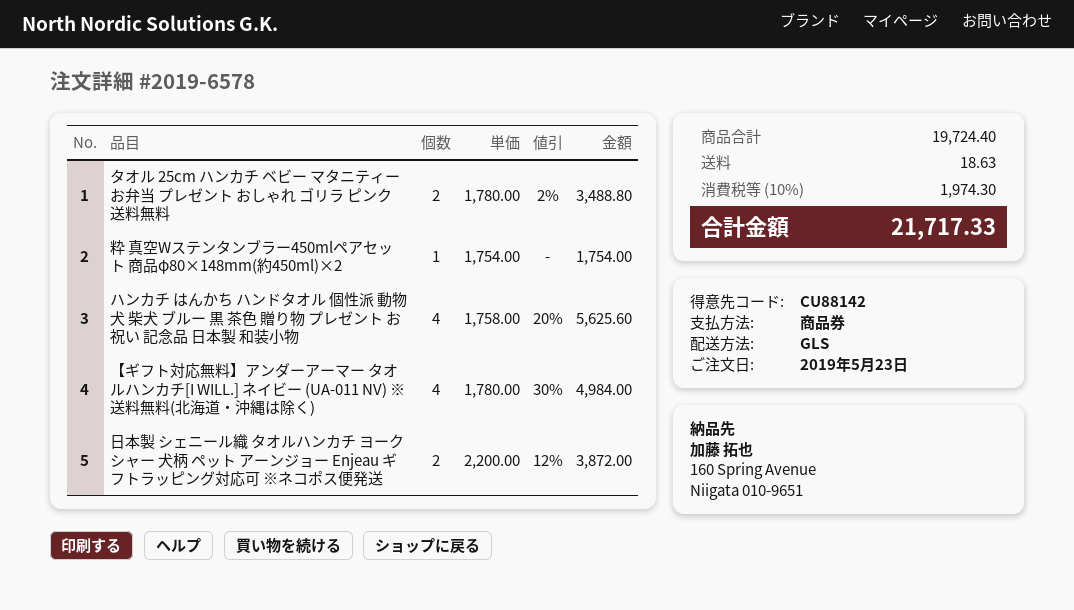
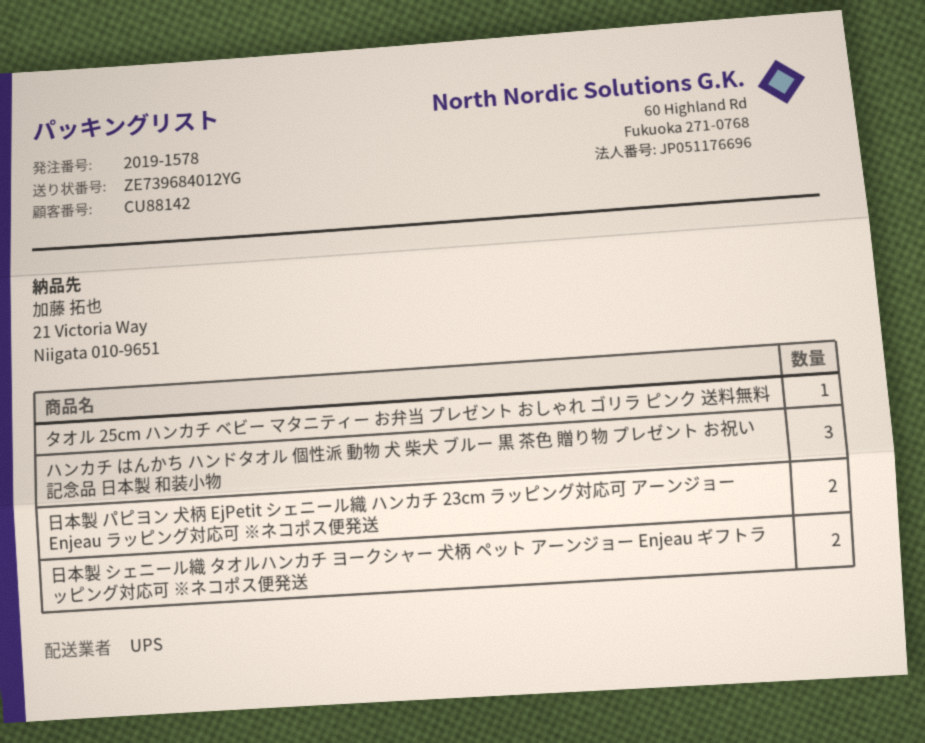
order number: 2019-6578 -> 2019-1578
shipping method: GLS -> UPS
ship to: 160 Spring Avenue, Niigata 010-9651 -> 21 Victoria Way, Niigata 010-9651
タオル 25cm ハンカチ ベビー マタニティー お弁当 プレゼント おしゃれ ゴリラ ピンク 送料無料: 2 -> 1
粋 真空Wステンタンブラー450mlペアセット 商品φ80×148mm(約450ml)×2: 1 -> none
ハンカチ はんかち ハンドタオル 個性派 動物 犬 柴犬 ブルー 黒 茶色 贈り物 プレゼント お祝い 記念品 日本製 和装小物: 4 -> 3
【ギフト対応無料】アンダーアーマー タオルハンカチ[I WILL.] ネイビー (UA-011 NV) ※送料無料(北海道・沖縄は除く): 4 -> none
日本製 パピヨン 犬柄 EjPetit シェニール織 ハンカチ 23cm ラッピング対応可 アーンジョー Enjeau ラッピング対応可 ※ネコポス便発送: none -> 2

